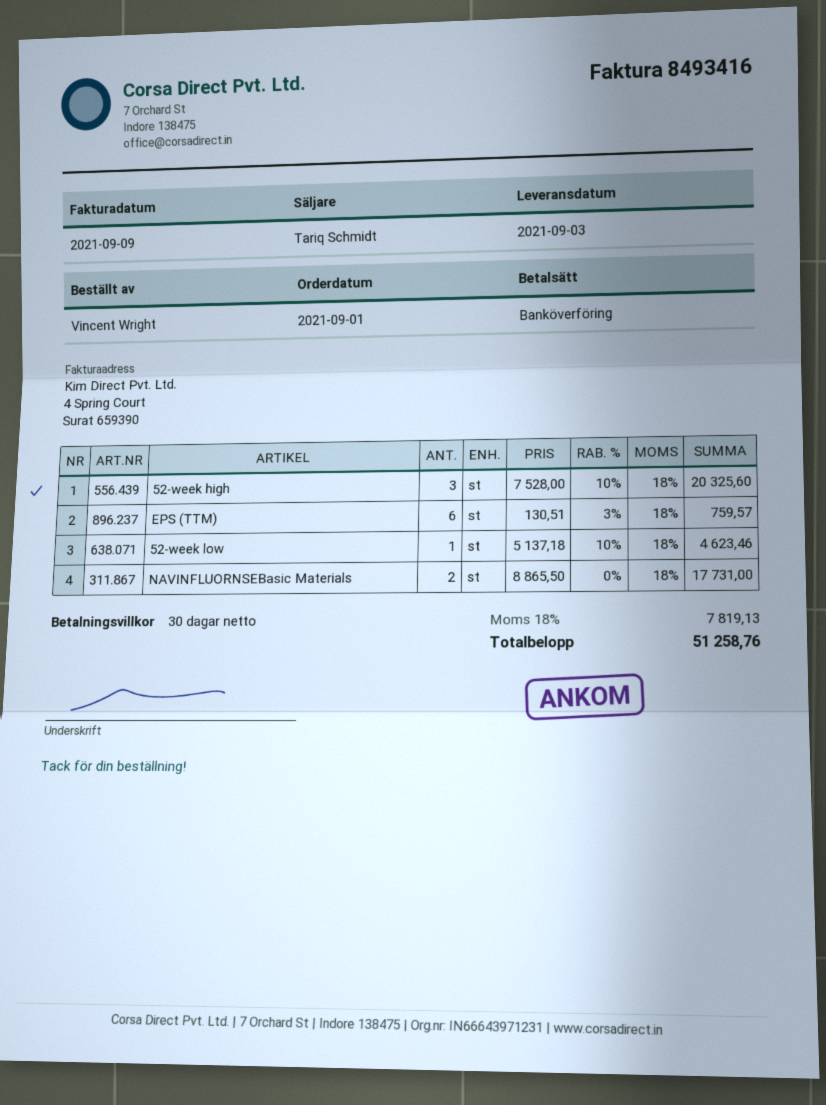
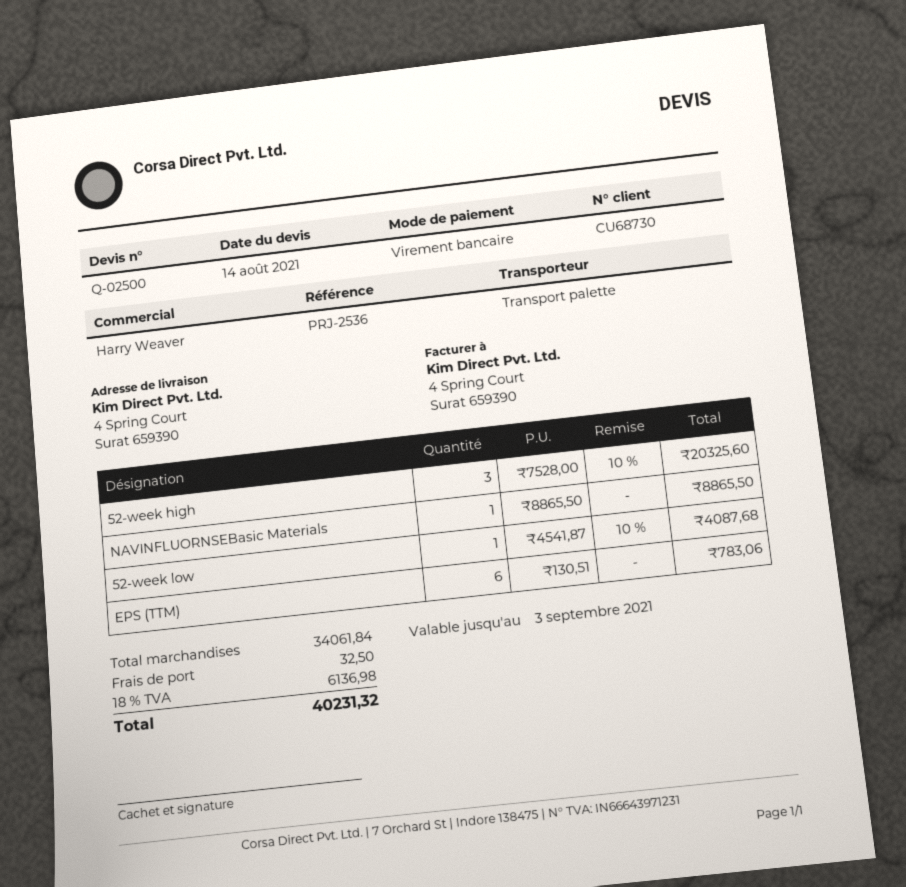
sales rep: Tariq Schmidt -> Harry Weaver
EPS (TTM): 6 x 130.51 - 3% = 759.57 -> 6 x 130.51 = 783.06
52-week low: 1 x 5137.18 - 10% = 4623.46 -> 1 x 4541.87 - 10% = 4087.68
NAVINFLUORNSEBasic Materials: 2 x 8865.50 = 17731.00 -> 1 x 8865.50 = 8865.50
shipping: none -> 32.50
tax: 18% = 7819.13 -> 18% = 6136.98
total: 51258.76 -> 40231.32

